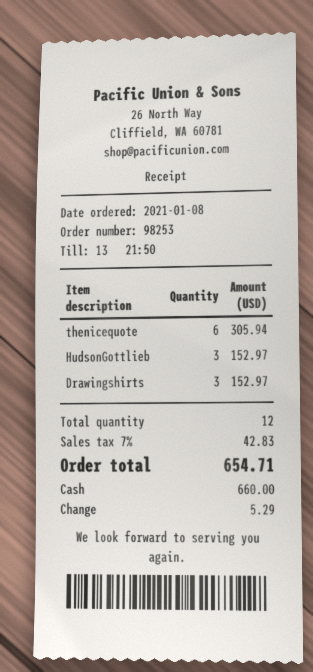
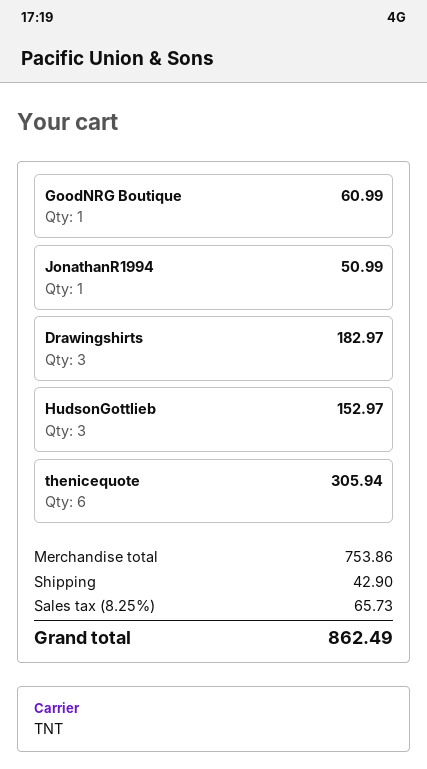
Drawingshirts: 3 for 152.97 -> 3 for 182.97
GoodNRG Boutique: none -> 1 for 60.99
JonathanR1994: none -> 1 for 50.99
shipping: none -> 42.90
tax: 7% = 42.83 -> 8.25% = 65.73
total: 654.71 -> 862.49

